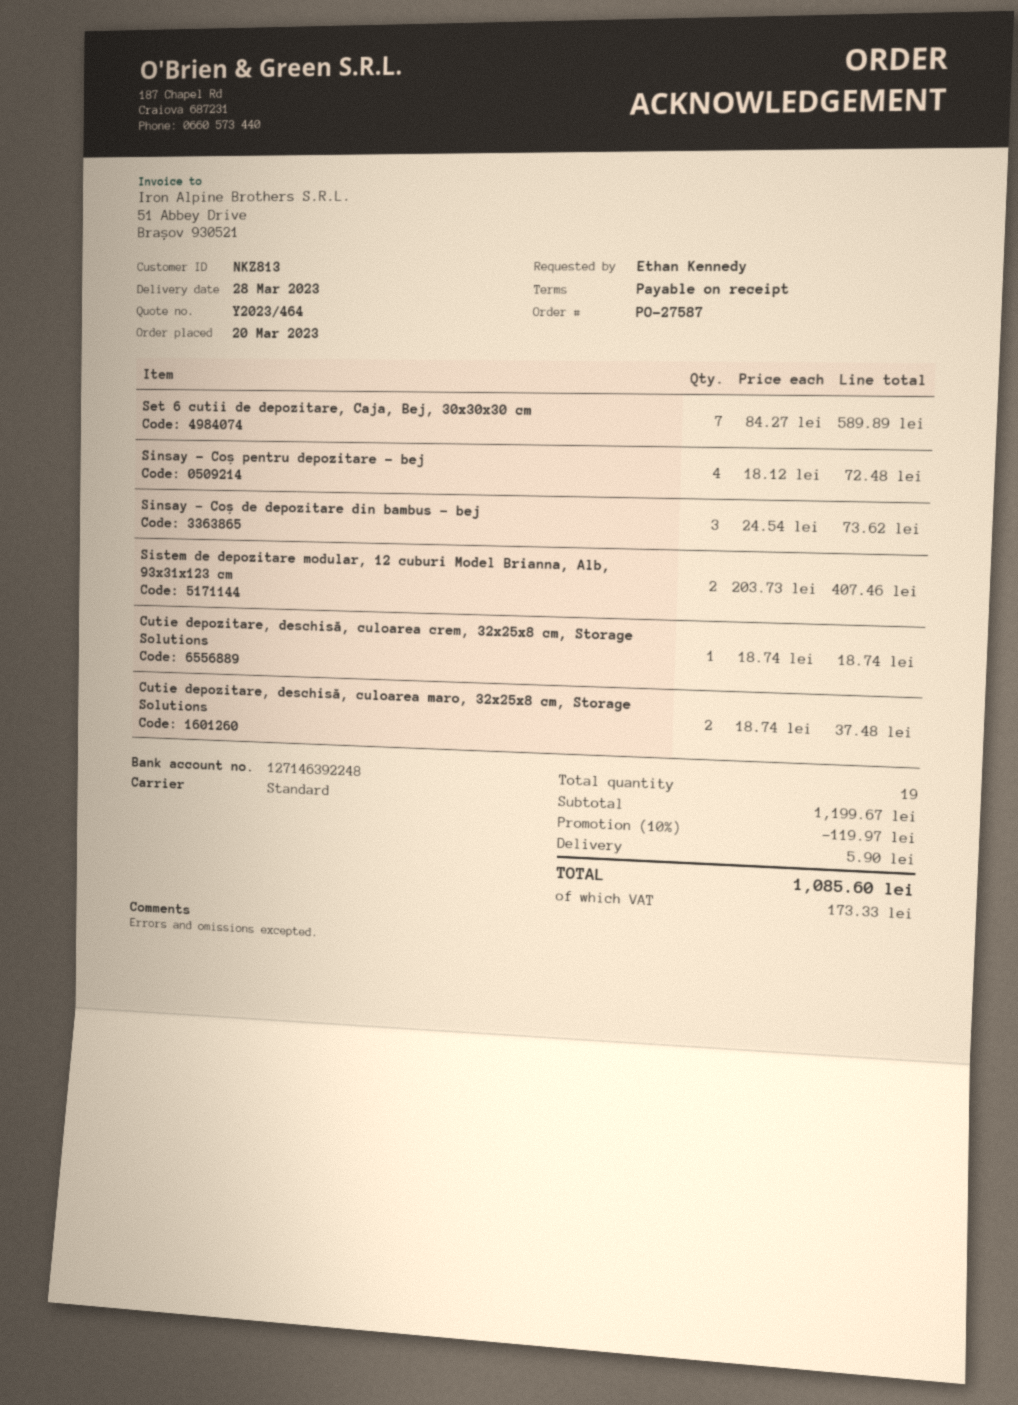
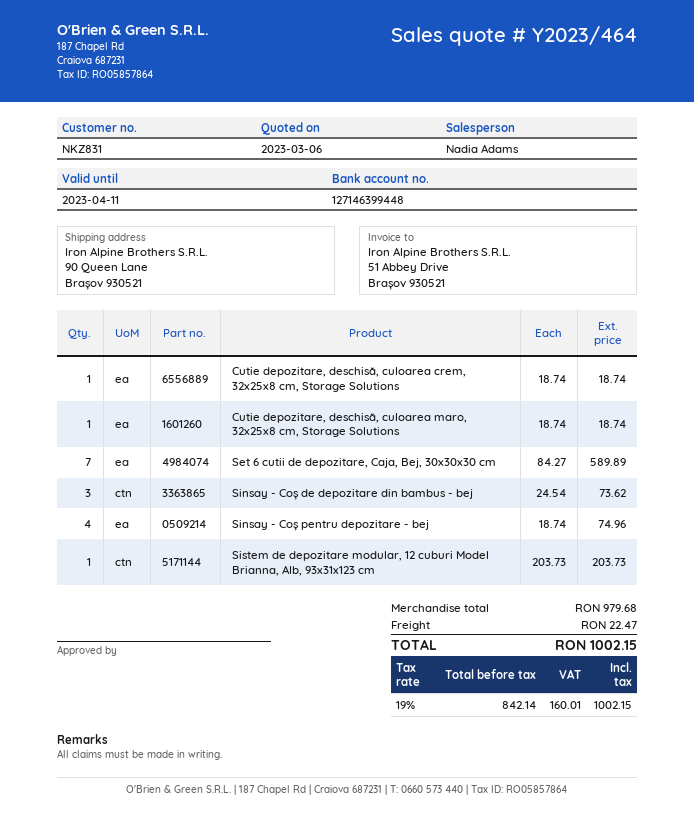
customer number: NKZ813 -> NKZ831
bank account: 127146392248 -> 127146399448
Sinsay - Coș pentru depozitare - bej: 4 x 18.12 = 72.48 -> 4 x 18.74 = 74.96
Sistem de depozitare modular, 12 cuburi Model Brianna, Alb, 93x31x123 cm: 2 x 203.73 = 407.46 -> 1 x 203.73 = 203.73
Cutie depozitare, deschisă, culoarea maro, 32x25x8 cm, Storage Solutions: 2 x 18.74 = 37.48 -> 1 x 18.74 = 18.74
subtotal: 1199.67 -> 979.68
discount: 10% = 119.97 -> none
shipping: 5.90 -> 22.47
tax: 173.33 -> 160.01
total: 1085.60 -> 1002.15

